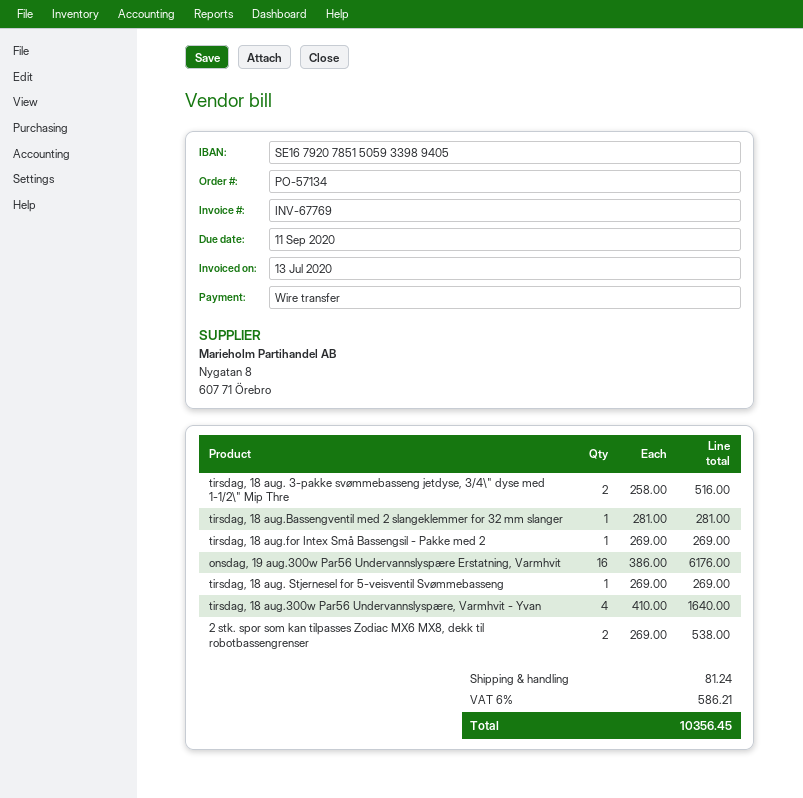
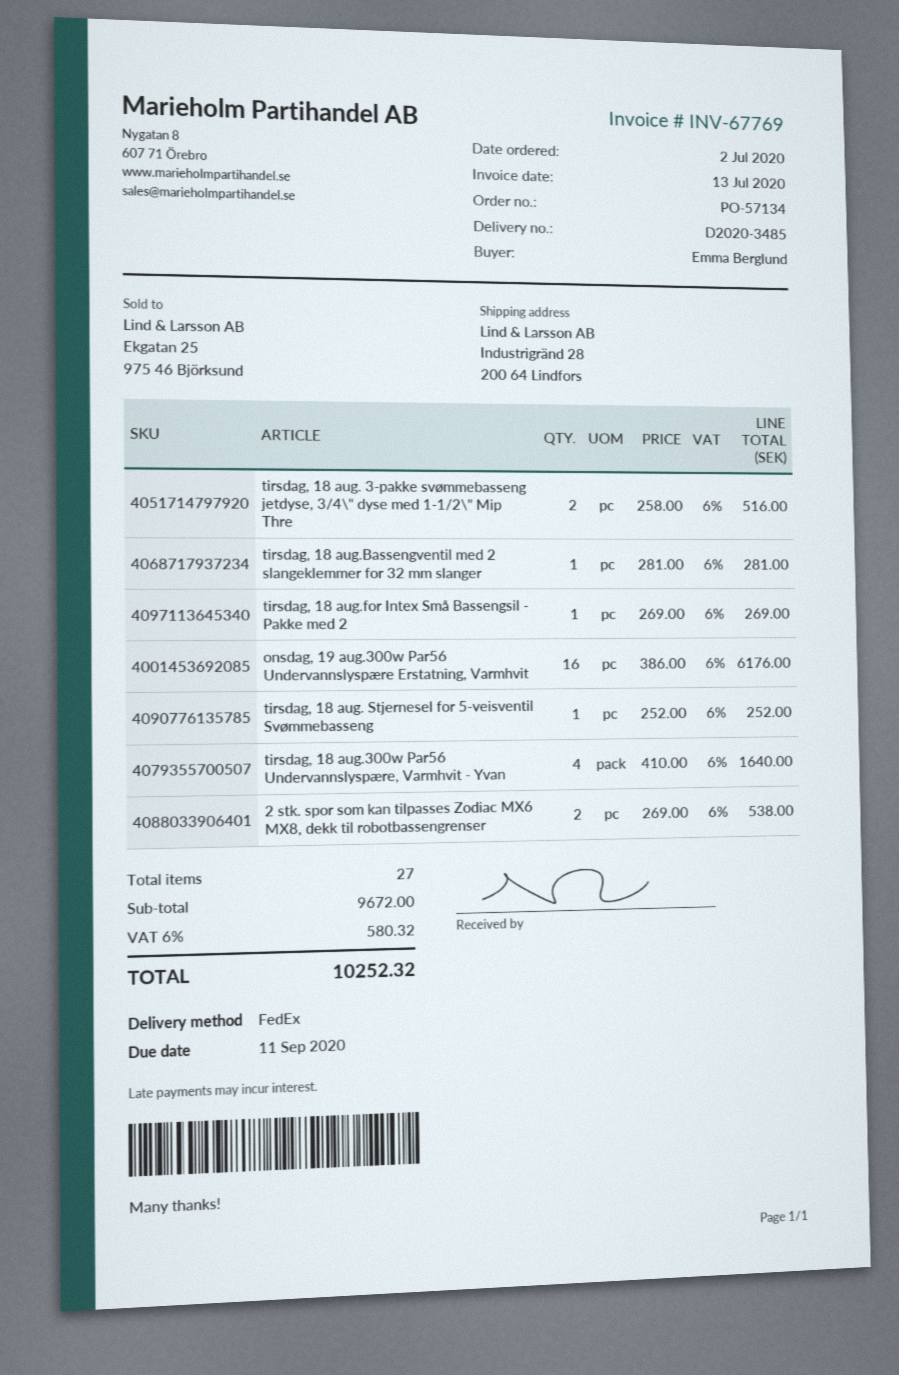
tirsdag, 18 aug. Stjernesel for 5-veisventil Svømmebasseng: 1 x 269.00 = 269.00 -> 1 x 252.00 = 252.00
shipping: 81.24 -> none
tax: 6% = 586.21 -> 6% = 580.32
total: 10356.45 -> 10252.32

